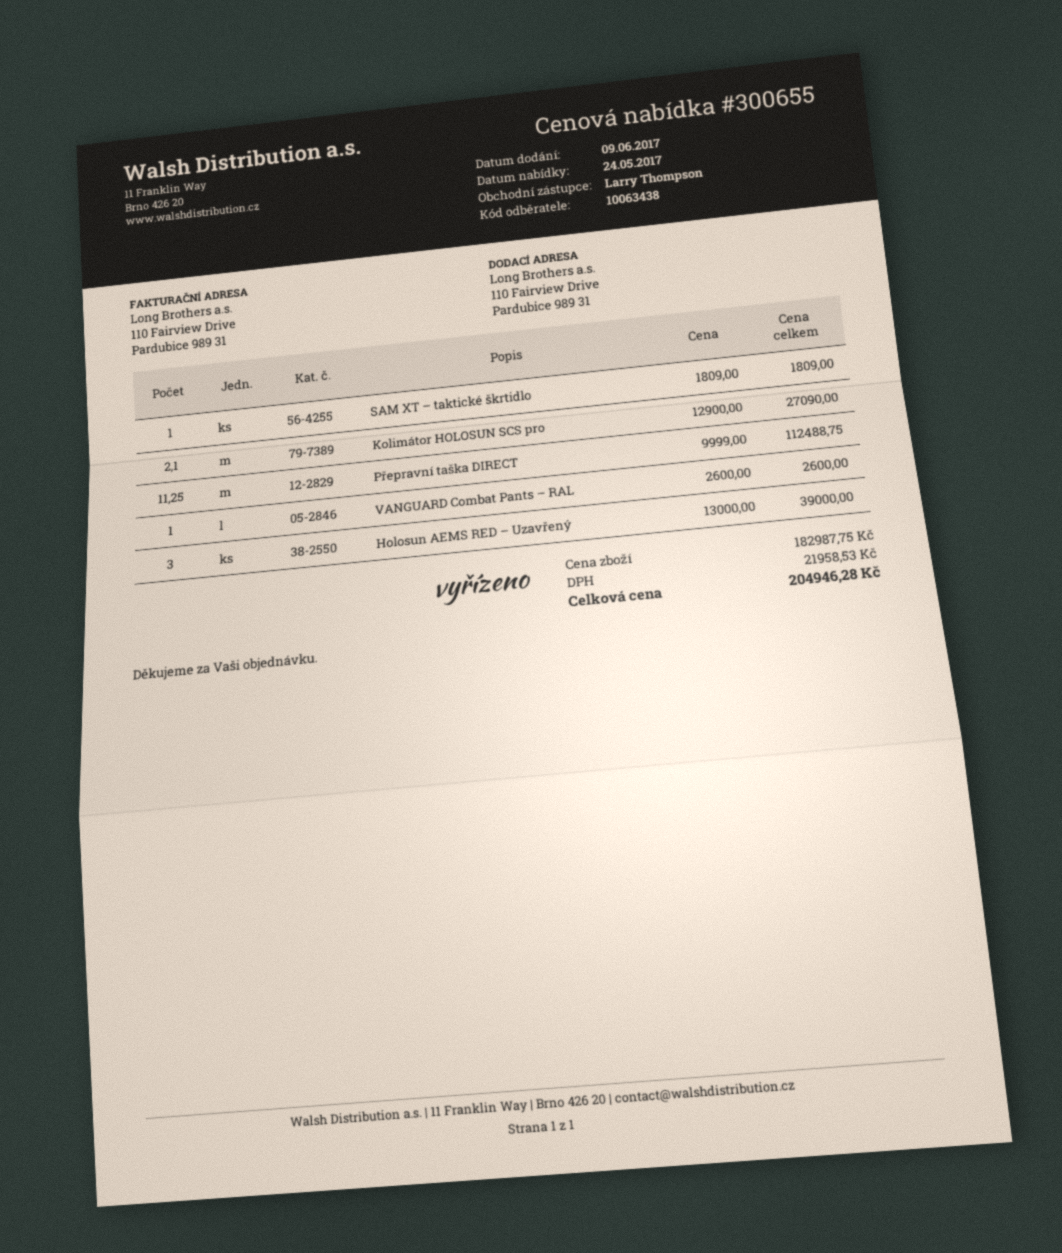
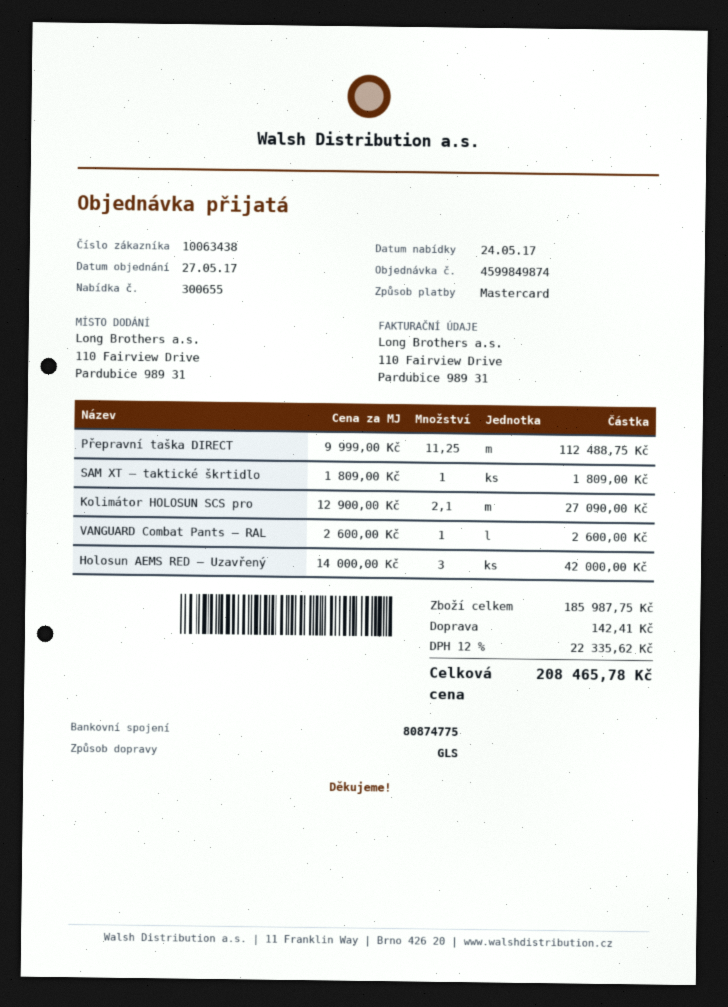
Holosun AEMS RED – Uzavřený: 3 x 13000.00 = 39000.00 -> 3 x 14000.00 = 42000.00
subtotal: 182987.75 -> 185987.75
shipping: none -> 142.41
tax: 21958.53 -> 22335.62
total: 204946.28 -> 208465.78

